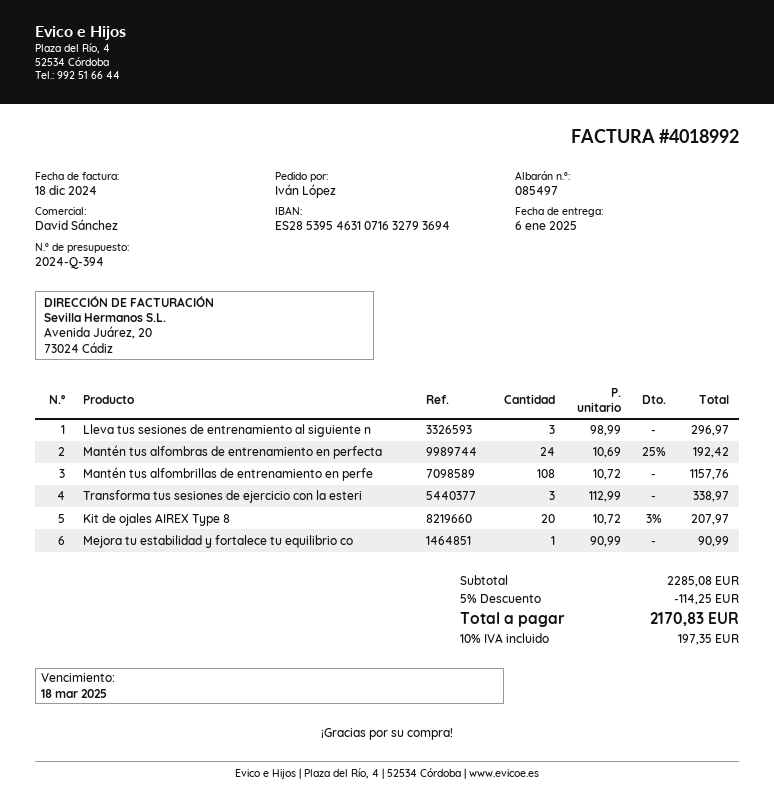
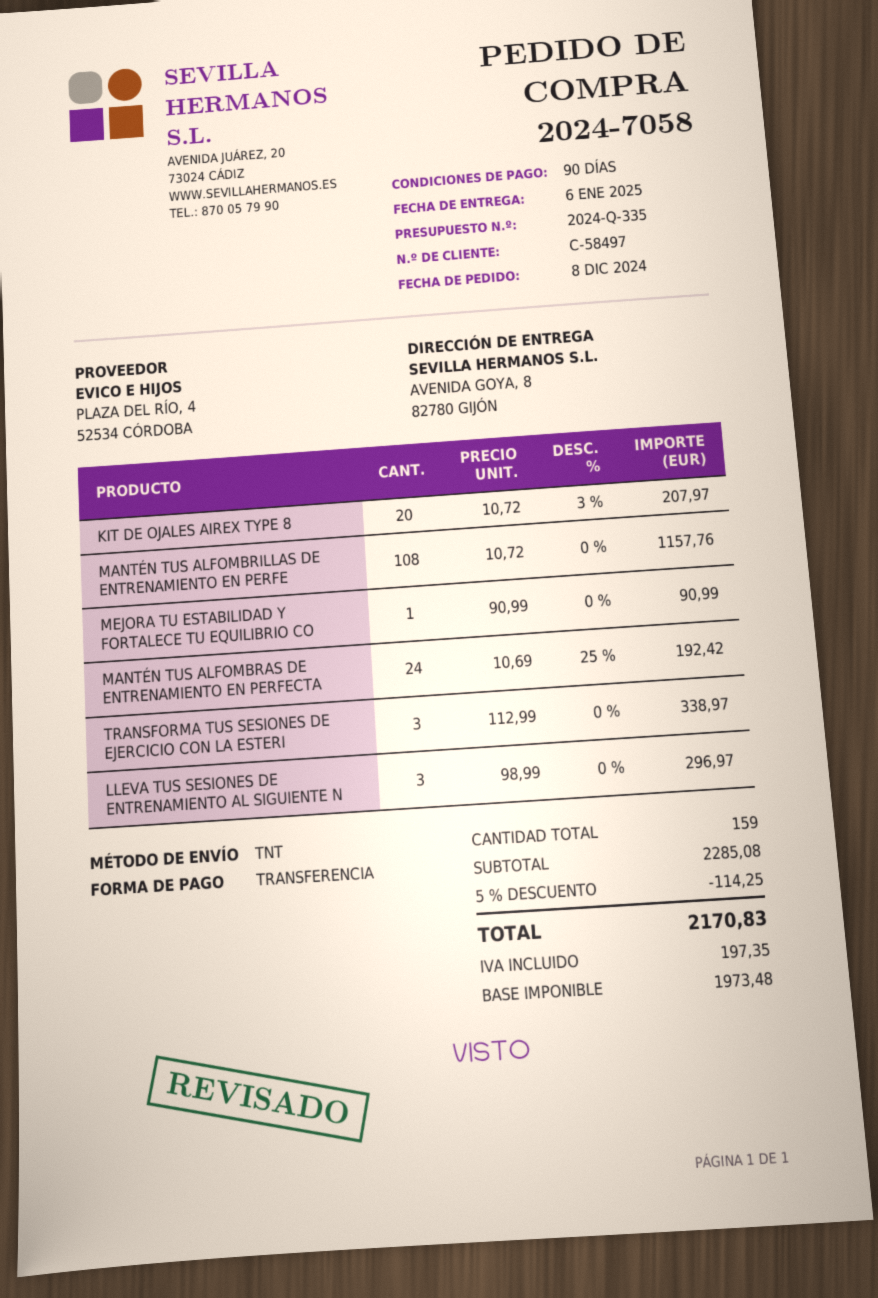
quote number: 2024-Q-394 -> 2024-Q-335

